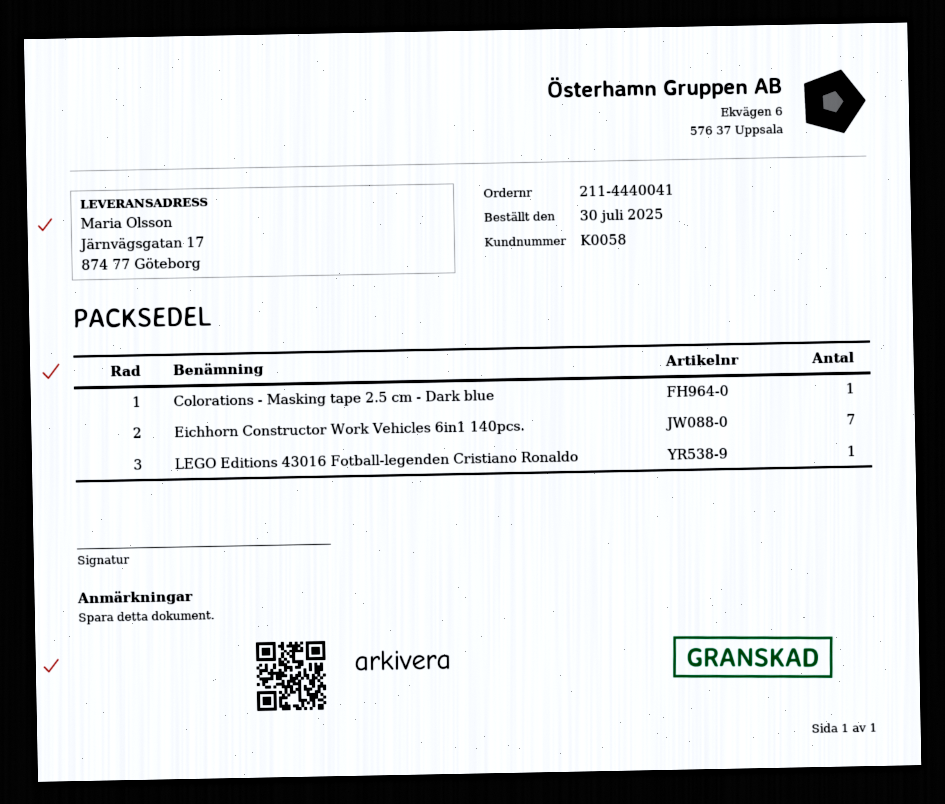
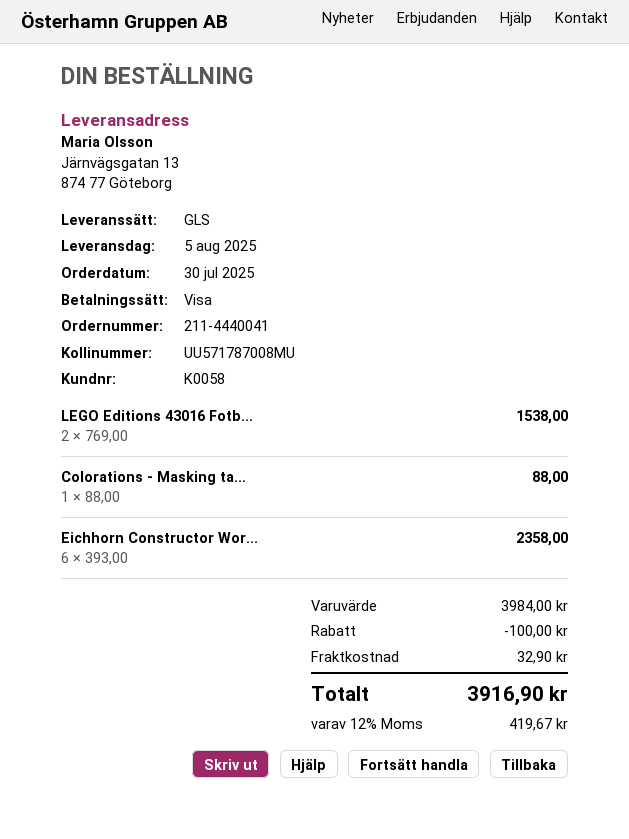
ship to: Järnvägsgatan 17, 874 77 Göteborg -> Järnvägsgatan 13, 874 77 Göteborg
Eichhorn Constructor Work Vehicles 6in1 140pcs.: 7 -> 6
LEGO Editions 43016 Fotball-legenden Cristiano Ronaldo: 1 -> 2

